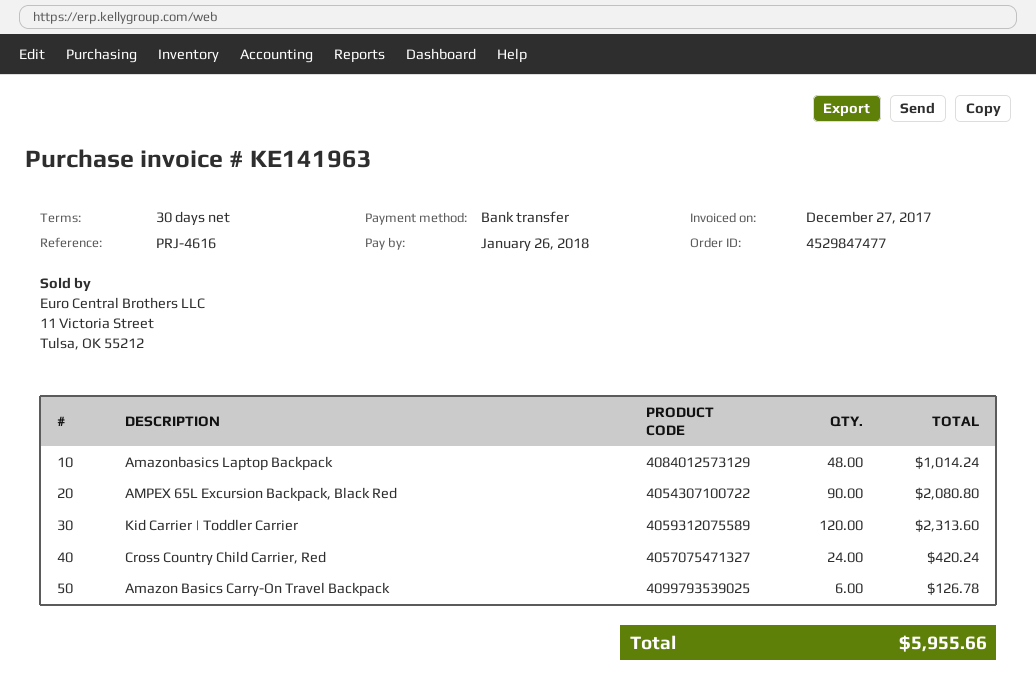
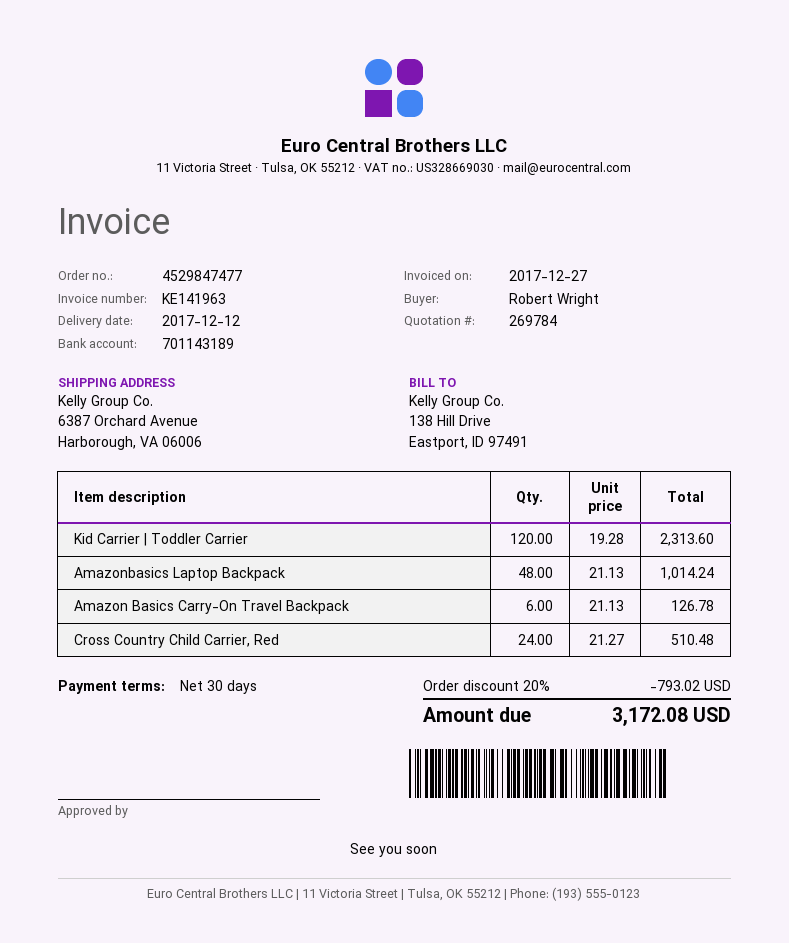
AMPEX 65L Excursion Backpack, Black Red: 90 for 2080.80 -> none
Cross Country Child Carrier, Red: 24 for 420.24 -> 24 for 510.48
discount: none -> 20% = 793.02
total: 5955.66 -> 3172.08

